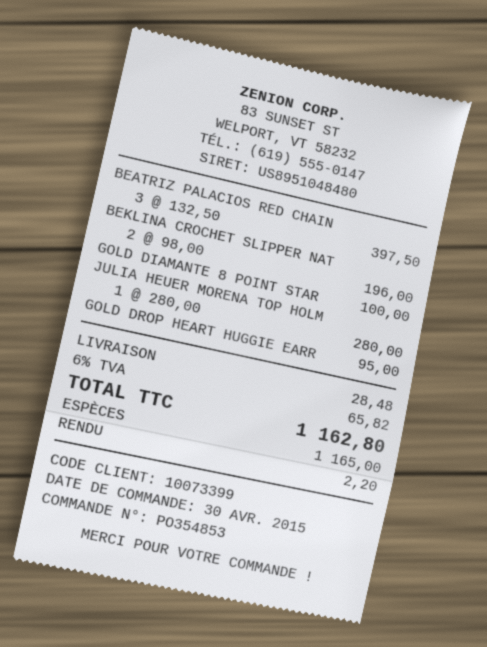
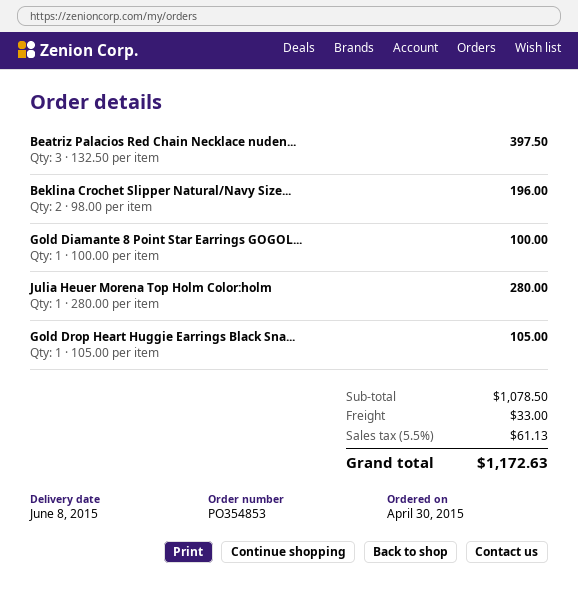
GOLD DROP HEART HUGGIE EARR: 1 x 95.00 = 95.00 -> 1 x 105.00 = 105.00
shipping: 28.48 -> 33.00
tax: 6% = 65.82 -> 5.5% = 61.13
total: 1162.80 -> 1172.63

